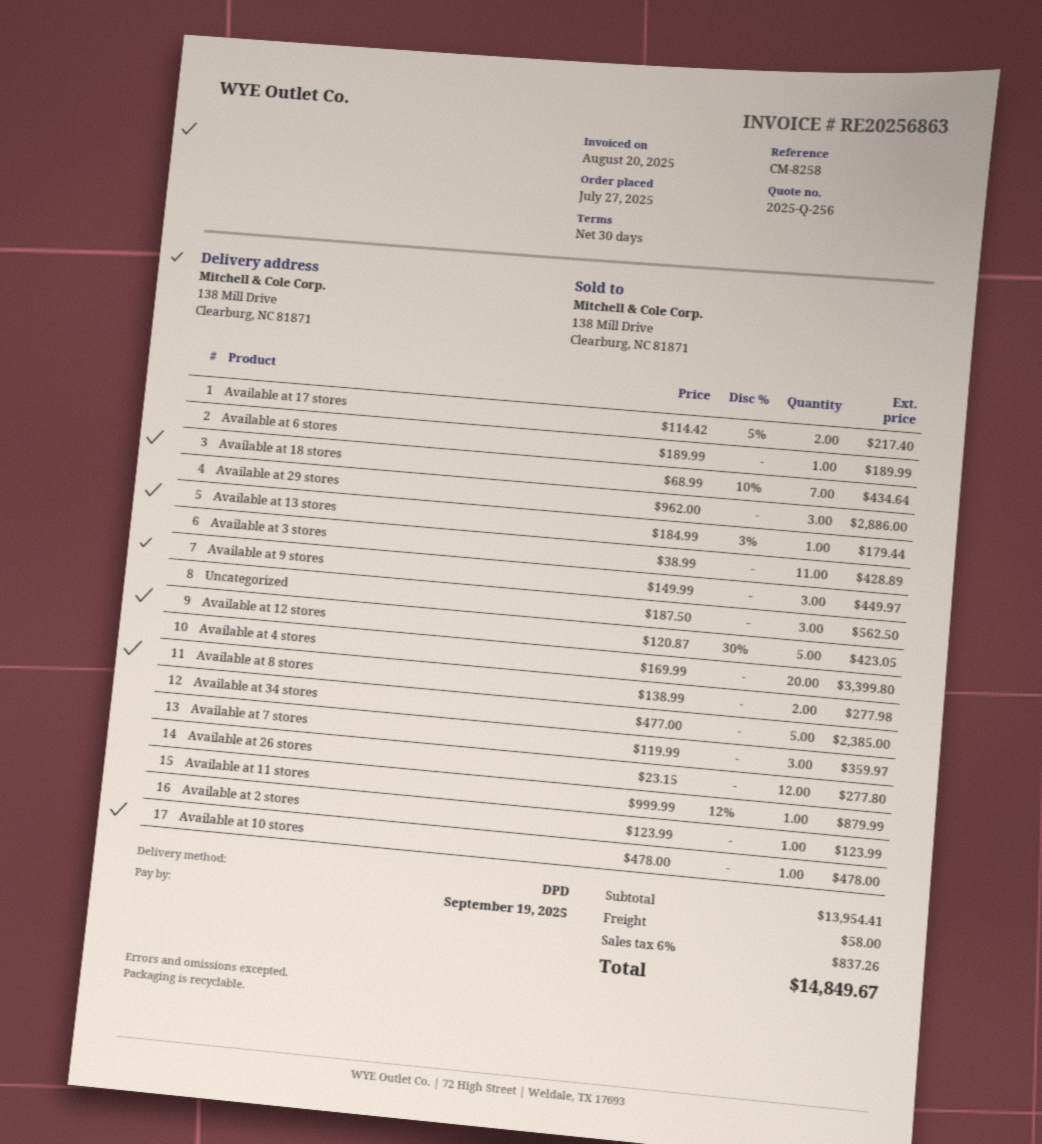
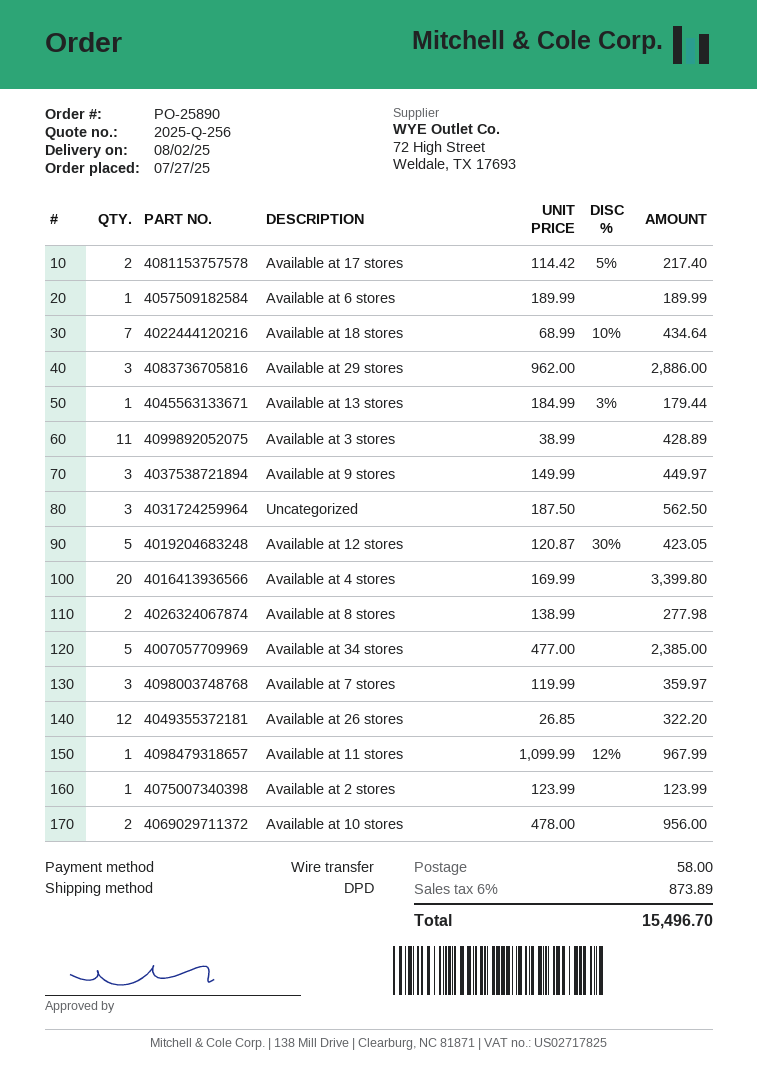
Available at 26 stores: 12 x 23.15 = 277.80 -> 12 x 26.85 = 322.20
Available at 11 stores: 1 x 999.99 - 12% = 879.99 -> 1 x 1099.99 - 12% = 967.99
Available at 10 stores: 1 x 478.00 = 478.00 -> 2 x 478.00 = 956.00
tax: 6% = 837.26 -> 6% = 873.89
total: 14849.67 -> 15496.70

